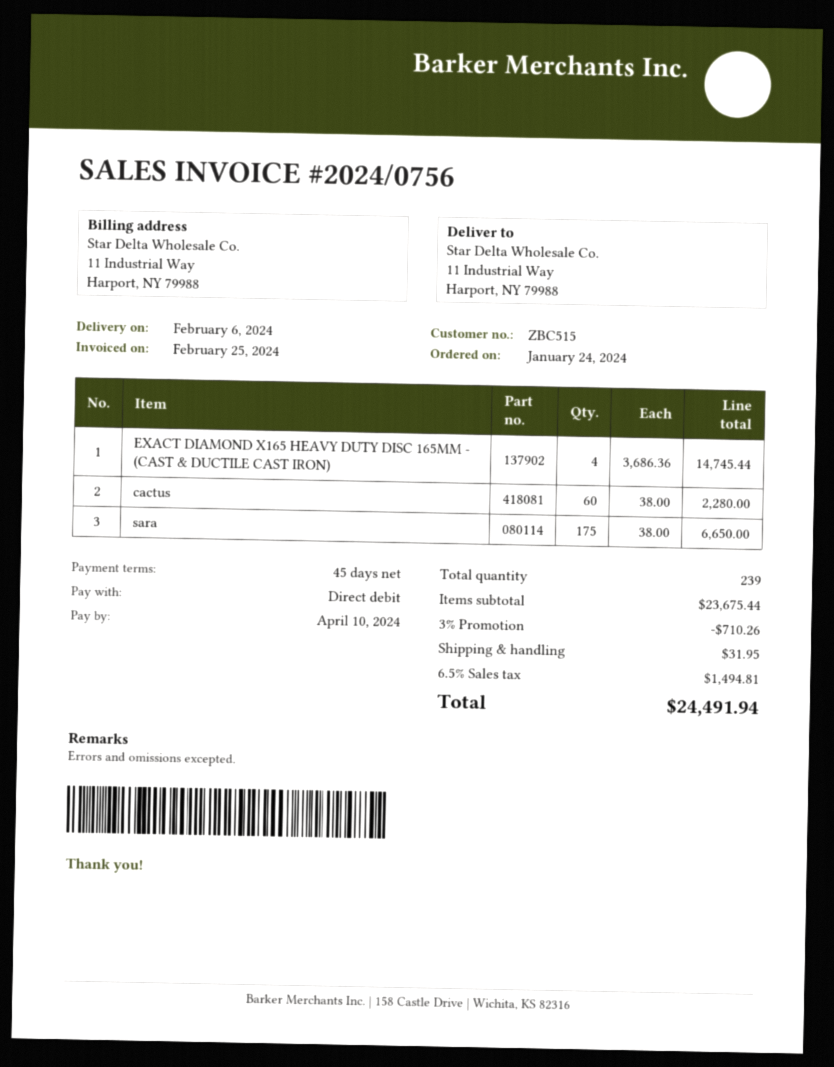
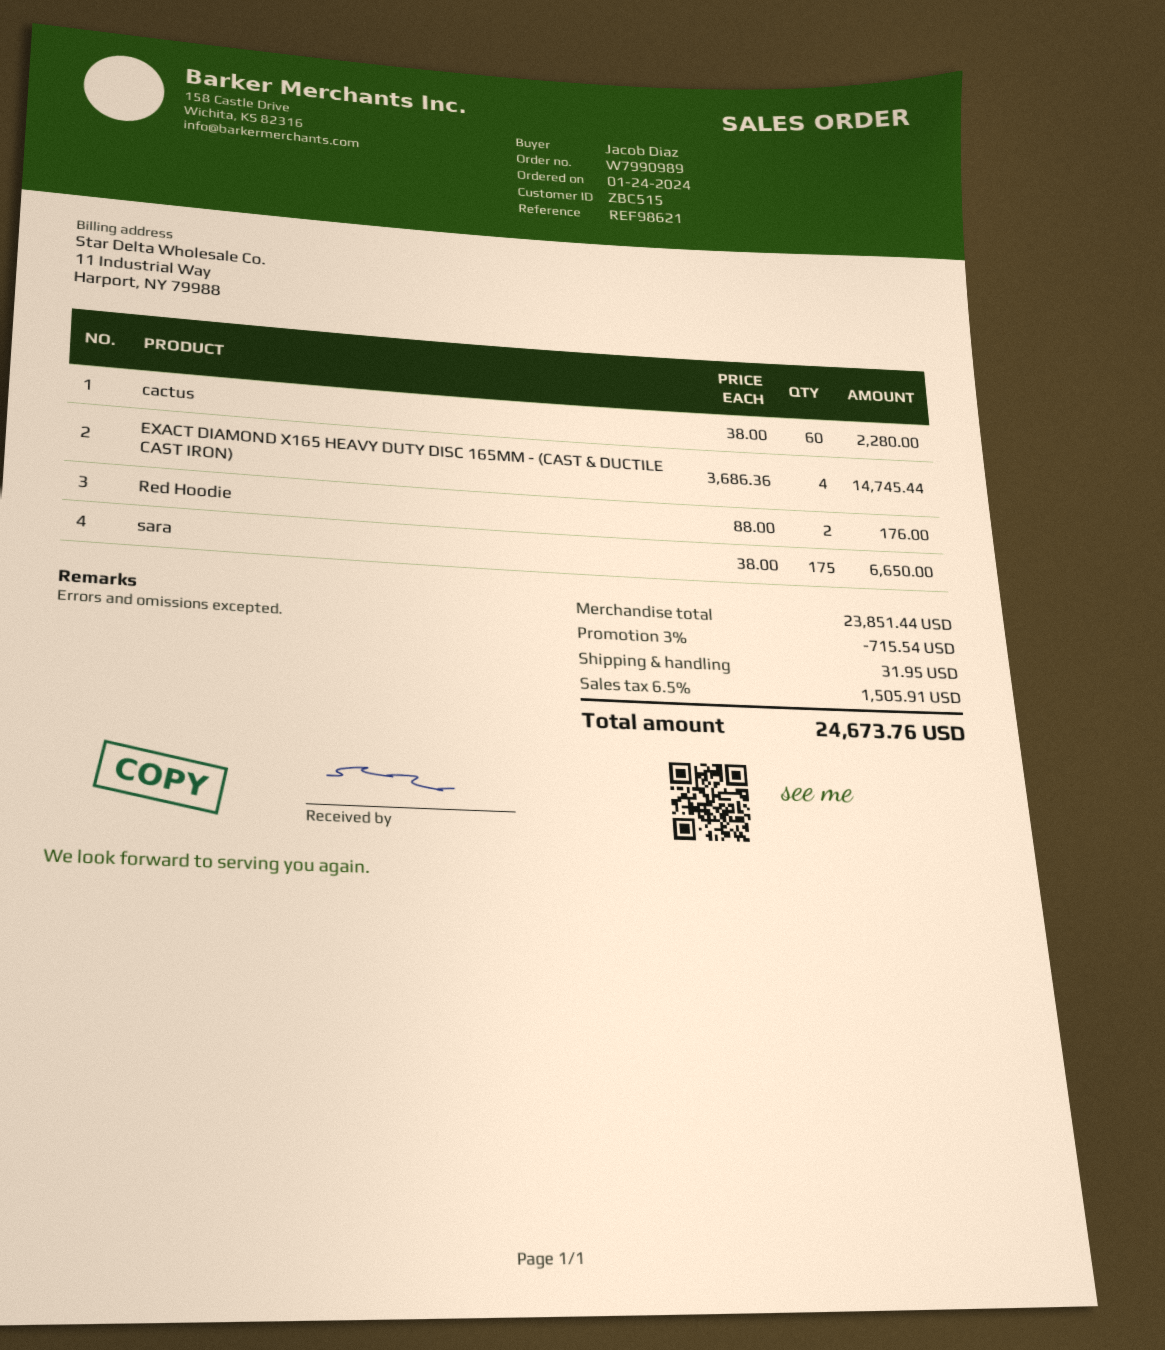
Red Hoodie: none -> 2 x 88.00 = 176.00
subtotal: 23675.44 -> 23851.44
discount: 3% = 710.26 -> 3% = 715.54
tax: 6.5% = 1494.81 -> 6.5% = 1505.91
total: 24491.94 -> 24673.76

